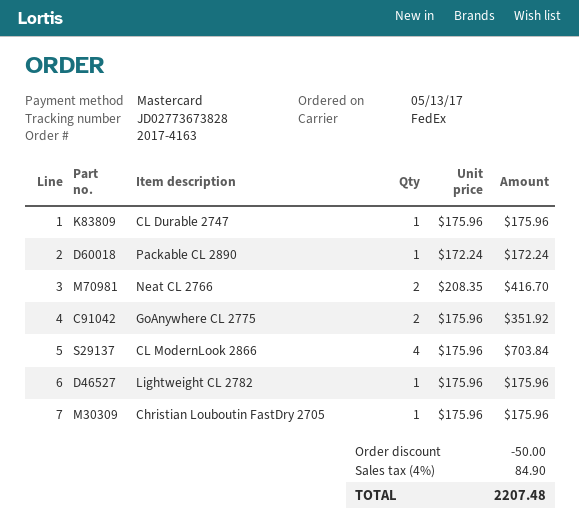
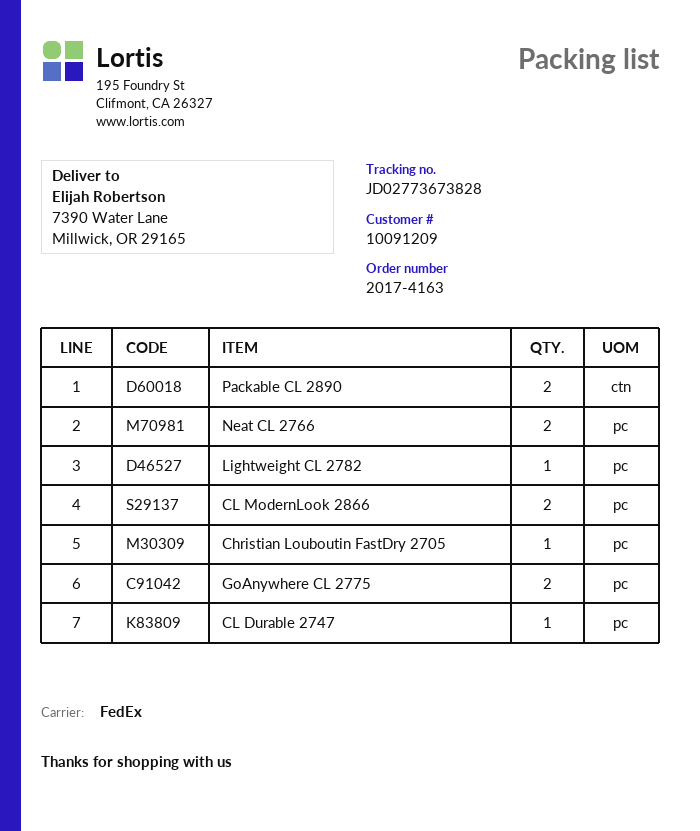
Packable CL 2890: 1 -> 2
CL ModernLook 2866: 4 -> 2

